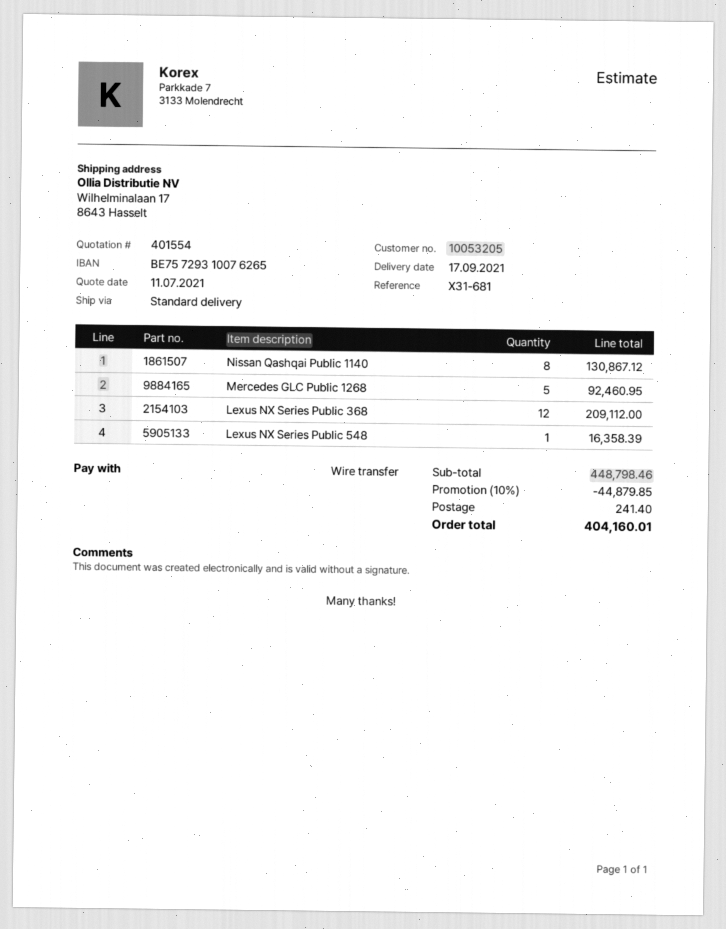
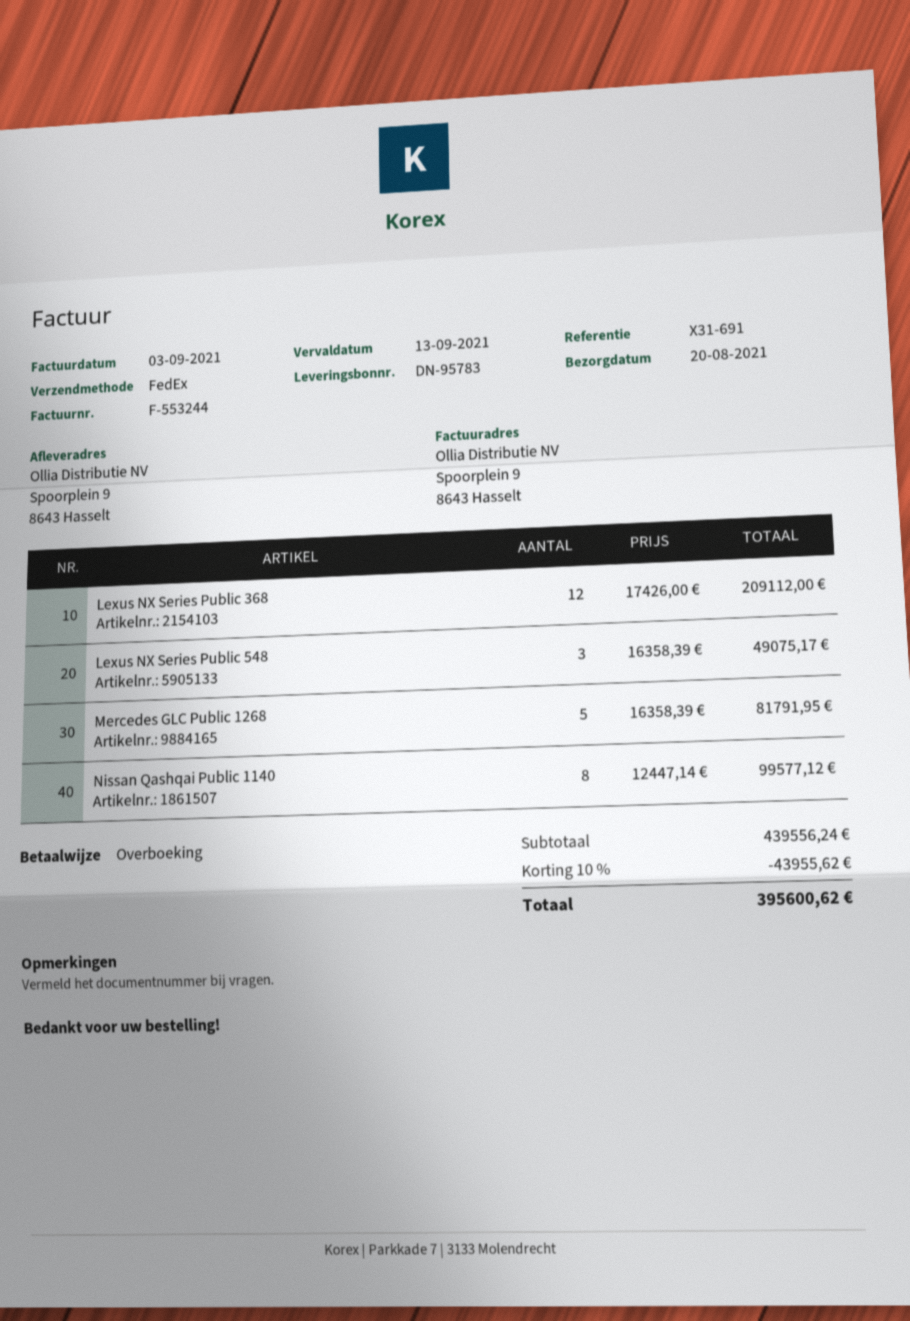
delivery date: 2021-09-17 -> 2021-08-20
reference: X31-681 -> X31-691
shipping method: standard -> FedEx
ship to: Wilhelminalaan 17, 8643 Hasselt -> Spoorplein 9, 8643 Hasselt
Nissan Qashqai Public 1140: 8 for 130867.12 -> 8 for 99577.12
Mercedes GLC Public 1268: 5 for 92460.95 -> 5 for 81791.95
Lexus NX Series Public 548: 1 for 16358.39 -> 3 for 49075.17
subtotal: 448798.46 -> 439556.24
discount: 10% = 44879.85 -> 10% = 43955.62
shipping: 241.40 -> none
total: 404160.01 -> 395600.62

